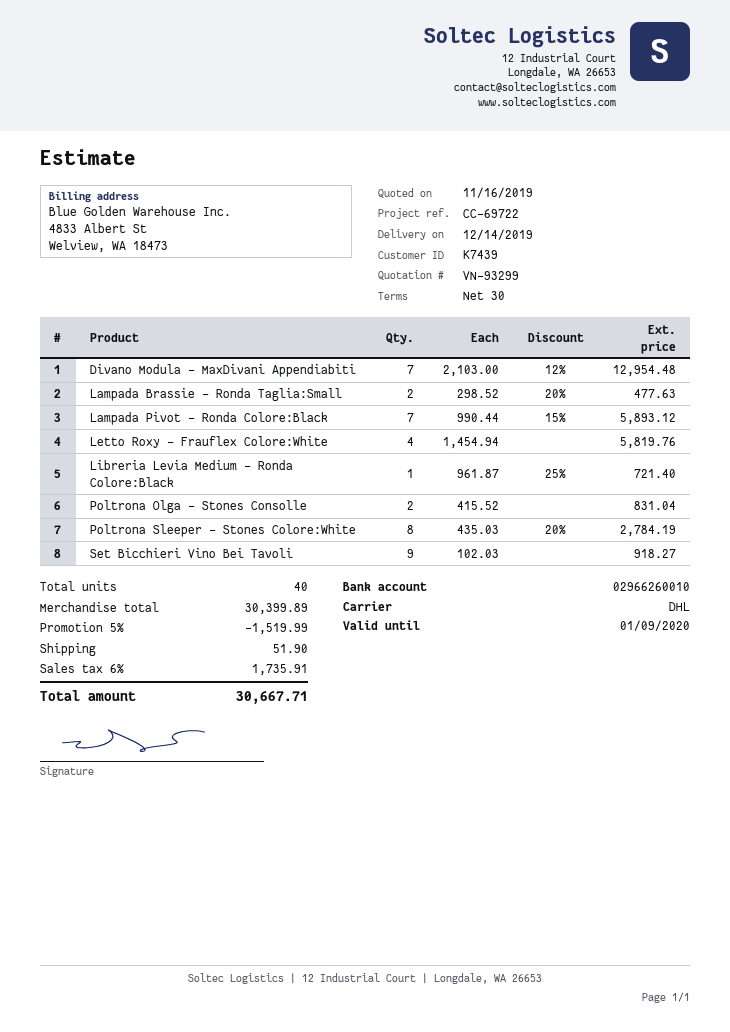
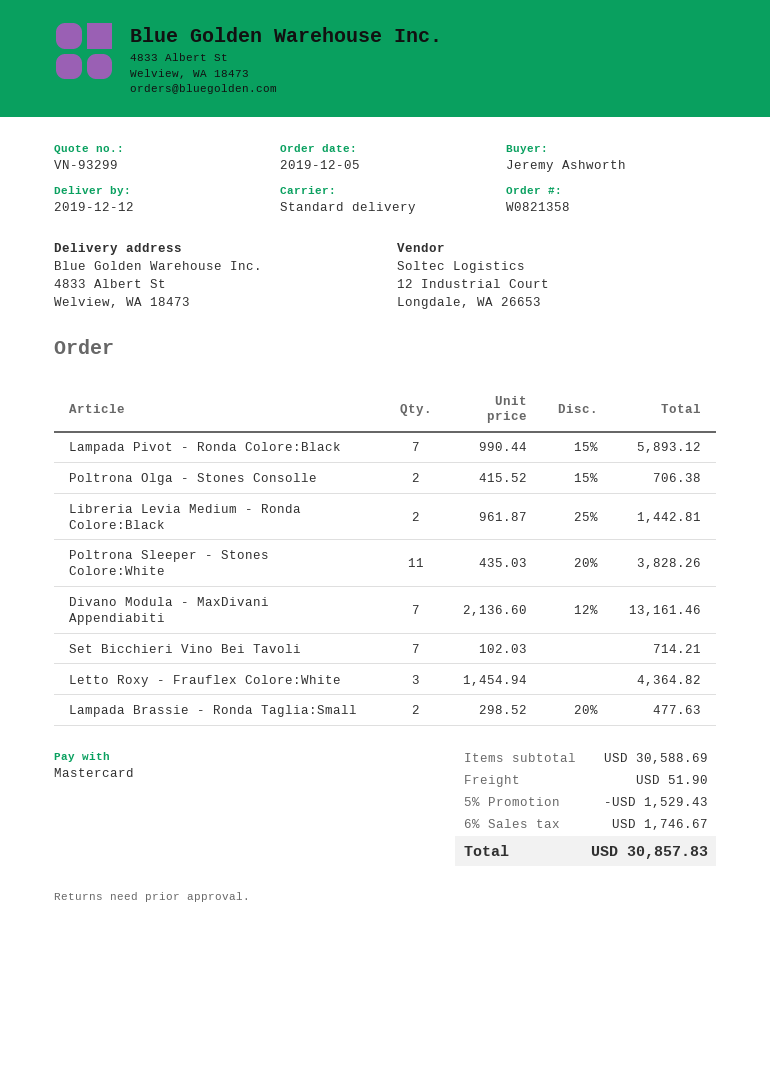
delivery date: 2019-12-14 -> 2019-12-12
shipping method: DHL -> standard
Divano Modula - MaxDivani Appendiabiti: 7 x 2103.00 - 12% = 12954.48 -> 7 x 2136.60 - 12% = 13161.46
Letto Roxy - Frauflex Colore:White: 4 x 1454.94 = 5819.76 -> 3 x 1454.94 = 4364.82
Libreria Levia Medium - Ronda Colore:Black: 1 x 961.87 - 25% = 721.40 -> 2 x 961.87 - 25% = 1442.81
Poltrona Olga - Stones Consolle: 2 x 415.52 = 831.04 -> 2 x 415.52 - 15% = 706.38
Poltrona Sleeper - Stones Colore:White: 8 x 435.03 - 20% = 2784.19 -> 11 x 435.03 - 20% = 3828.26
Set Bicchieri Vino Bei Tavoli: 9 x 102.03 = 918.27 -> 7 x 102.03 = 714.21
subtotal: 30399.89 -> 30588.69
discount: 5% = 1519.99 -> 5% = 1529.43
tax: 6% = 1735.91 -> 6% = 1746.67
total: 30667.71 -> 30857.83

